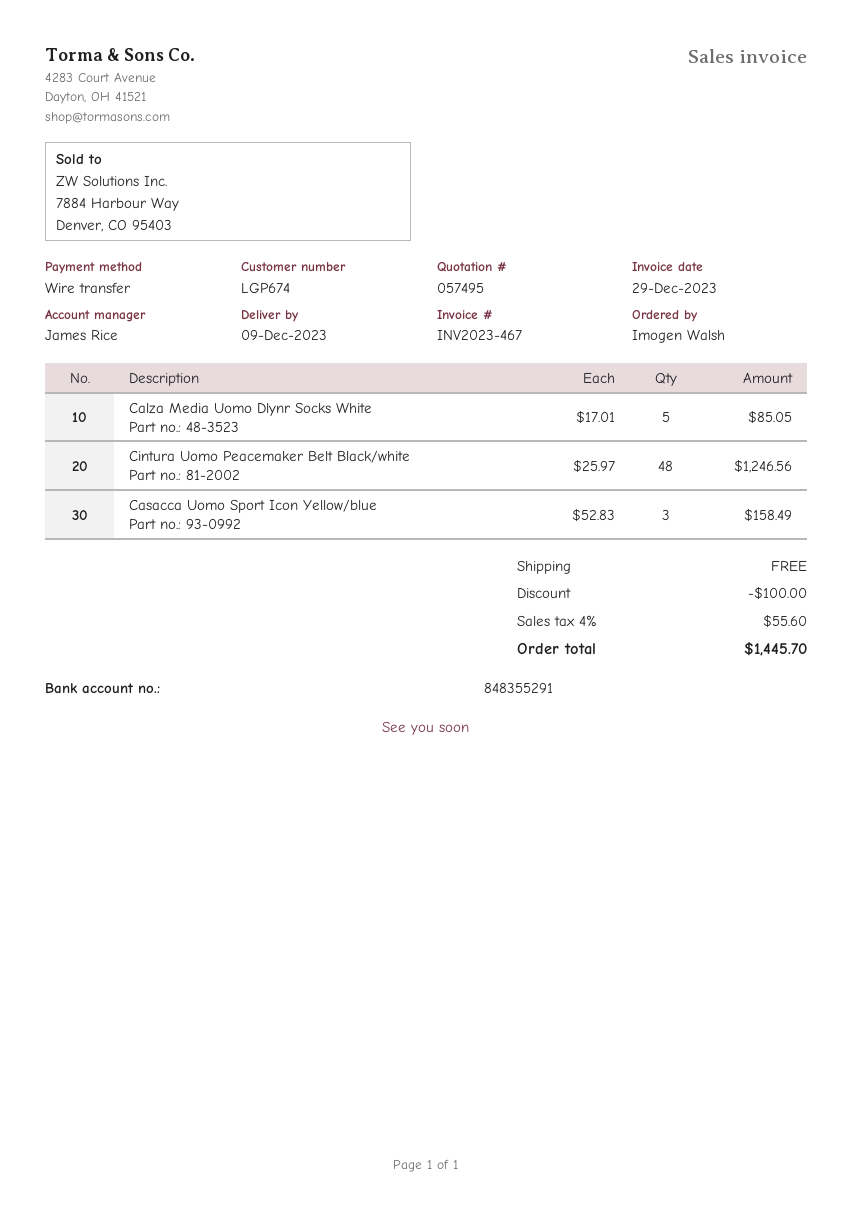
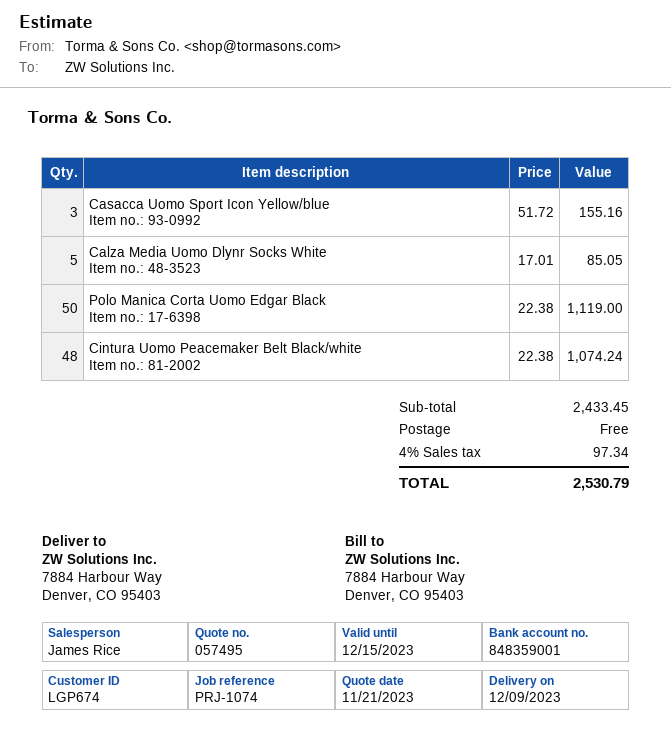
bank account: 848355291 -> 848359001
Cintura Uomo Peacemaker Belt Black/white: 48 x 25.97 = 1246.56 -> 48 x 22.38 = 1074.24
Casacca Uomo Sport Icon Yellow/blue: 3 x 52.83 = 158.49 -> 3 x 51.72 = 155.16
Polo Manica Corta Uomo Edgar Black: none -> 50 x 22.38 = 1119.00
discount: 100.00 -> none
tax: 4% = 55.60 -> 4% = 97.34
total: 1445.70 -> 2530.79

